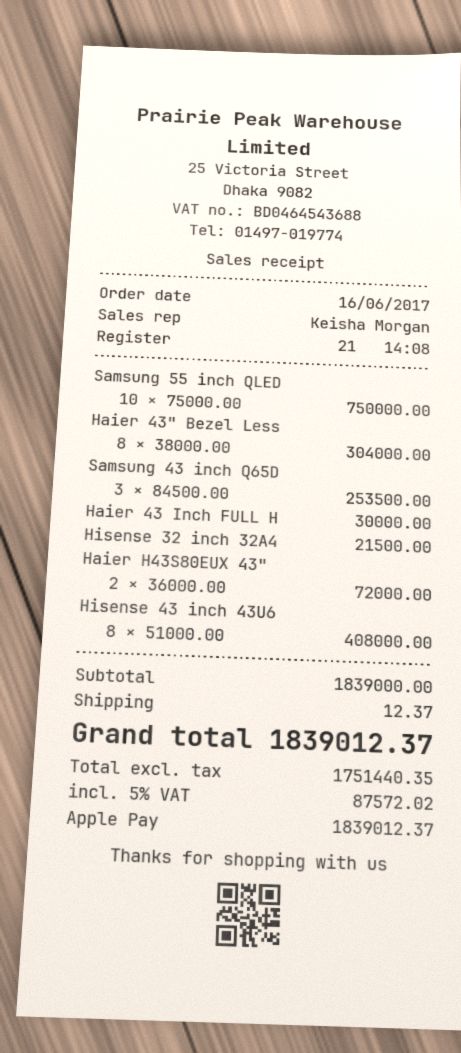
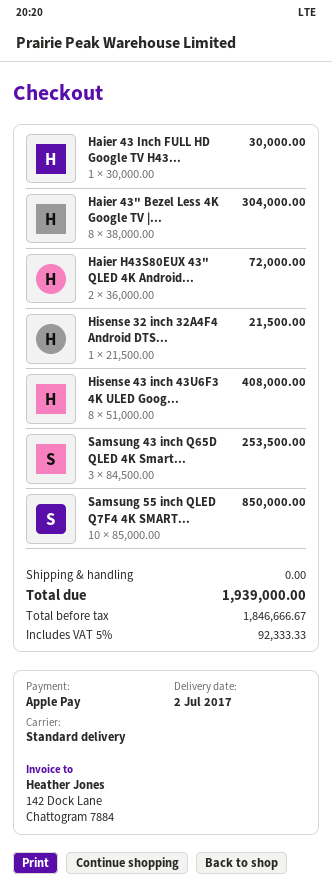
Samsung 55 inch QLED: 10 x 75000.00 = 750000.00 -> 10 x 85000.00 = 850000.00
shipping: 12.37 -> 0.00
net: 1751440.35 -> 1846666.67
tax: 5% = 87572.02 -> 5% = 92333.33
total: 1839012.37 -> 1939000.00

